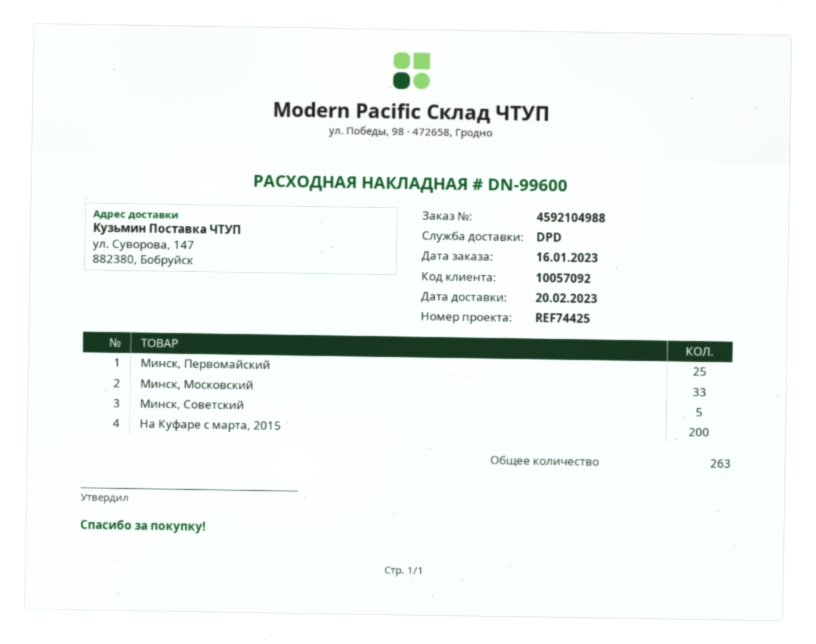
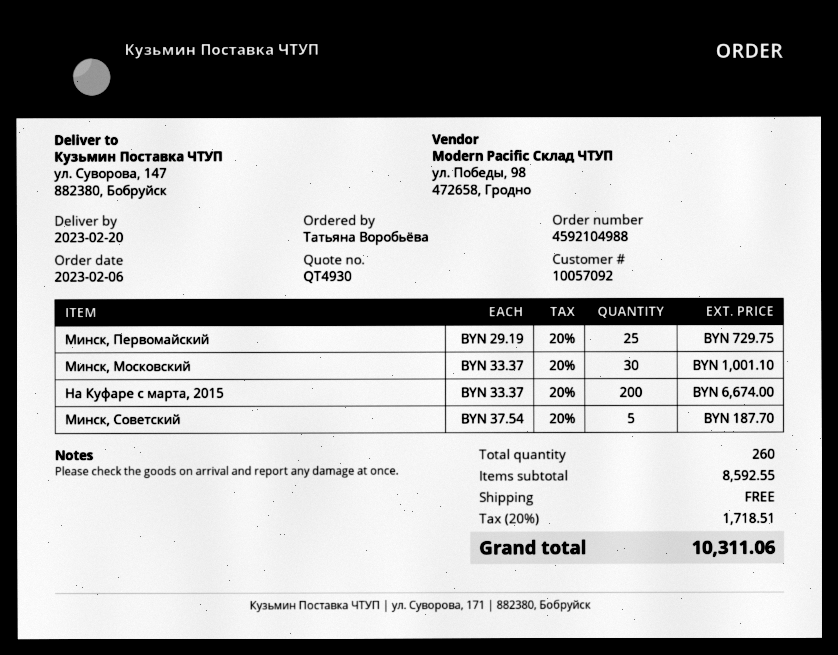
order date: 2023-01-16 -> 2023-02-06
Минск, Московский: 33 -> 30
total quantity: 263 -> 260

